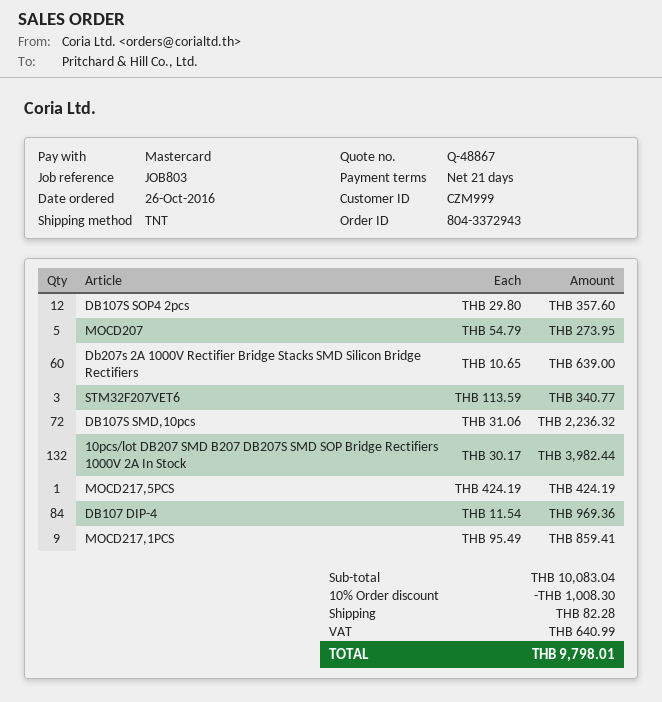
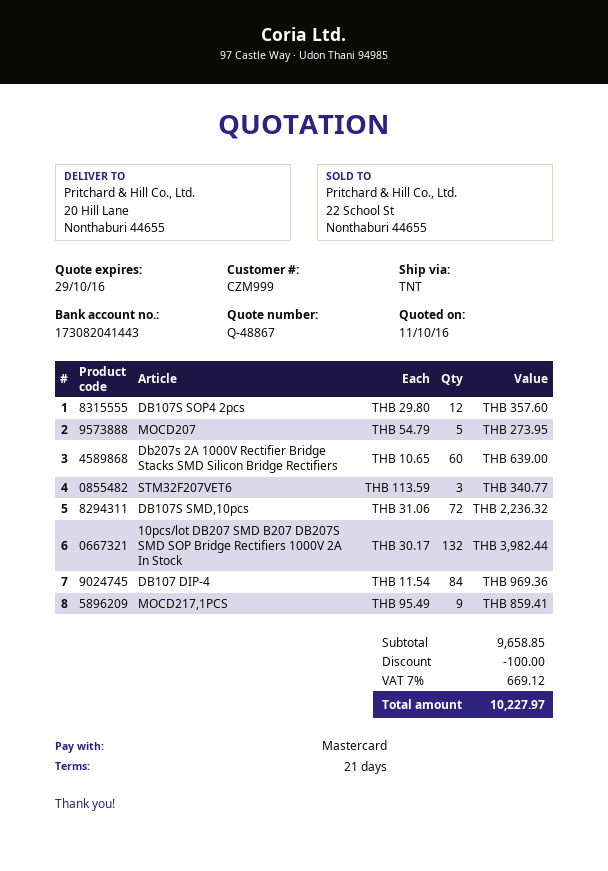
MOCD217,5PCS: 1 x 424.19 = 424.19 -> none
subtotal: 10083.04 -> 9658.85
discount: 1008.30 -> 100.00
shipping: 82.28 -> none
tax: 640.99 -> 669.12
total: 9798.01 -> 10227.97

